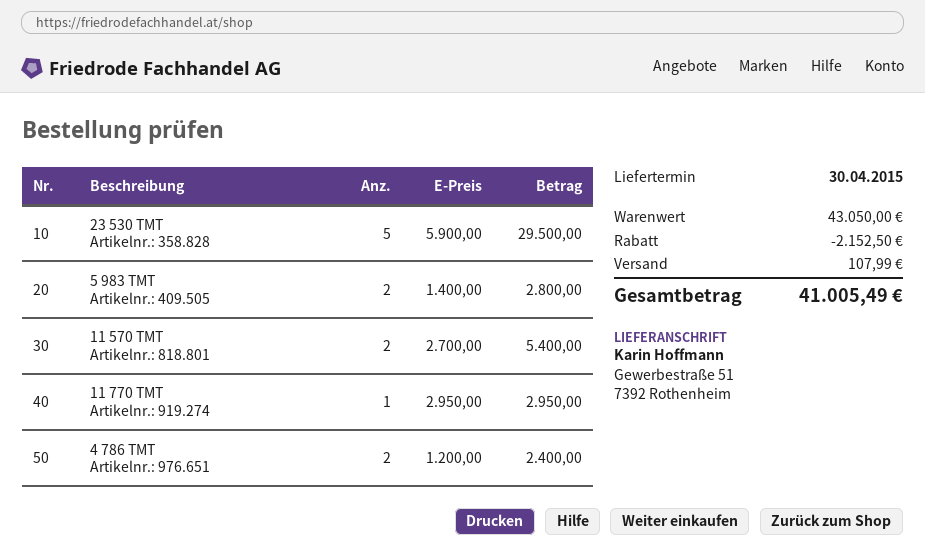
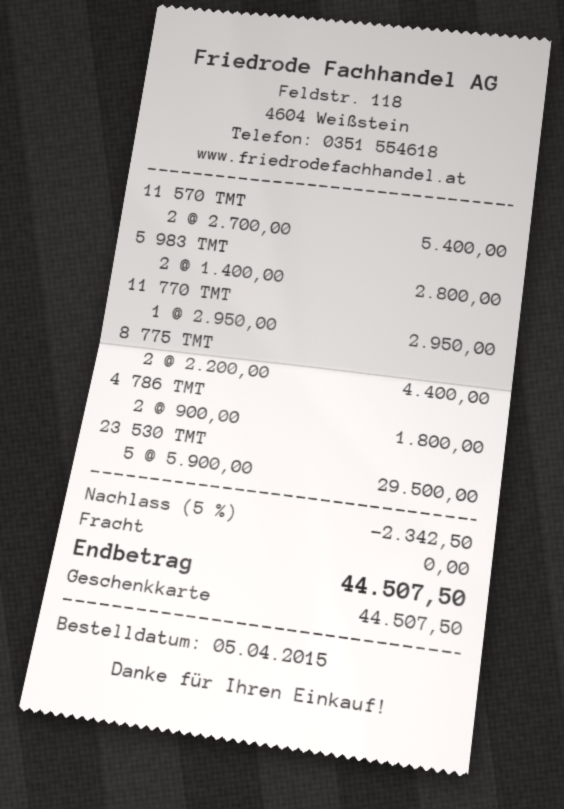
4 786 ТМТ: 2 x 1200.00 = 2400.00 -> 2 x 900.00 = 1800.00
8 775 ТМТ: none -> 2 x 2200.00 = 4400.00
discount: 2152.50 -> 2342.50
shipping: 107.99 -> 0.00
total: 41005.49 -> 44507.50

